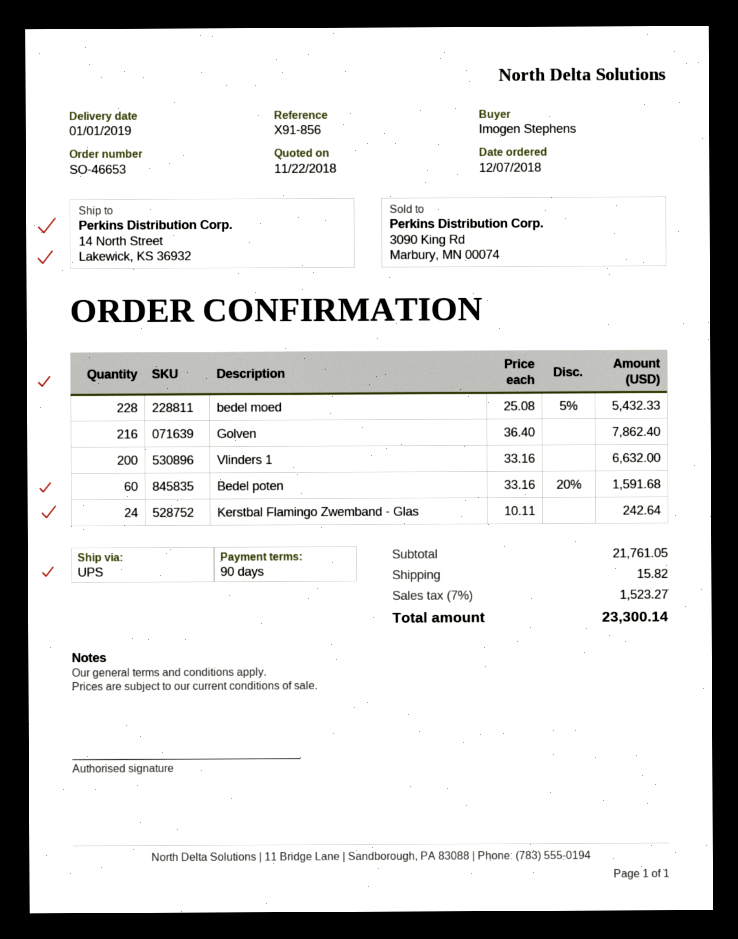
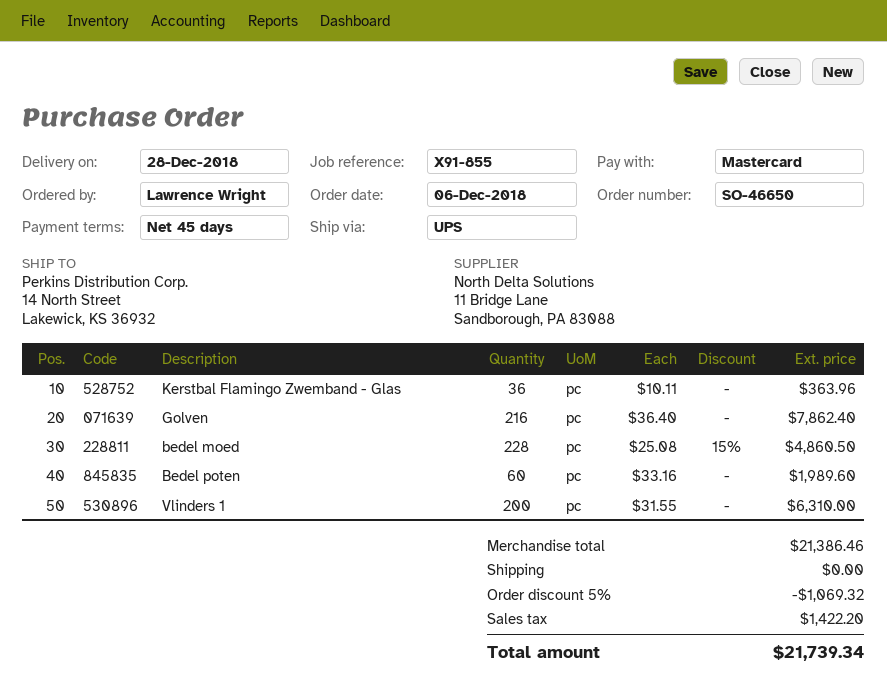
order number: SO-46653 -> SO-46650
order date: 2018-12-07 -> 2018-12-06
delivery date: 2019-01-01 -> 2018-12-28
payment terms: 90 days -> 45 days
reference: X91-856 -> X91-855
ordered by: Imogen Stephens -> Lawrence Wright
bedel moed: 228 x 25.08 - 5% = 5432.33 -> 228 x 25.08 - 15% = 4860.50
Vlinders 1: 200 x 33.16 = 6632.00 -> 200 x 31.55 = 6310.00
Bedel poten: 60 x 33.16 - 20% = 1591.68 -> 60 x 33.16 = 1989.60
Kerstbal Flamingo Zwemband - Glas: 24 x 10.11 = 242.64 -> 36 x 10.11 = 363.96
subtotal: 21761.05 -> 21386.46
discount: none -> 5% = 1069.32
shipping: 15.82 -> 0.00
tax: 1523.27 -> 1422.20
total: 23300.14 -> 21739.34

